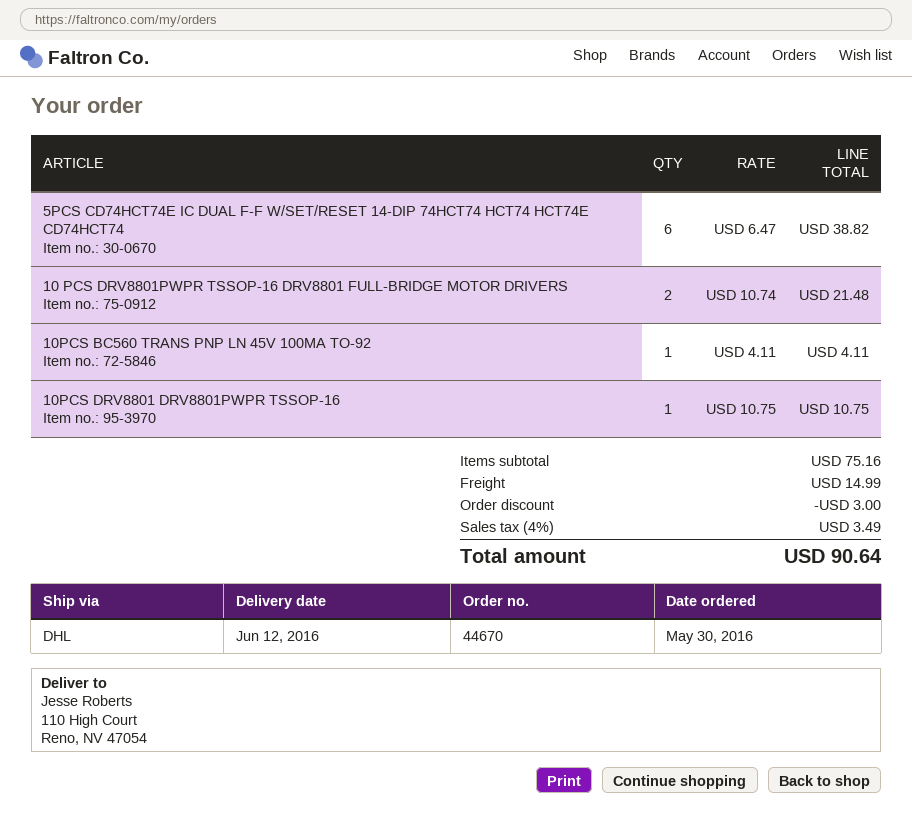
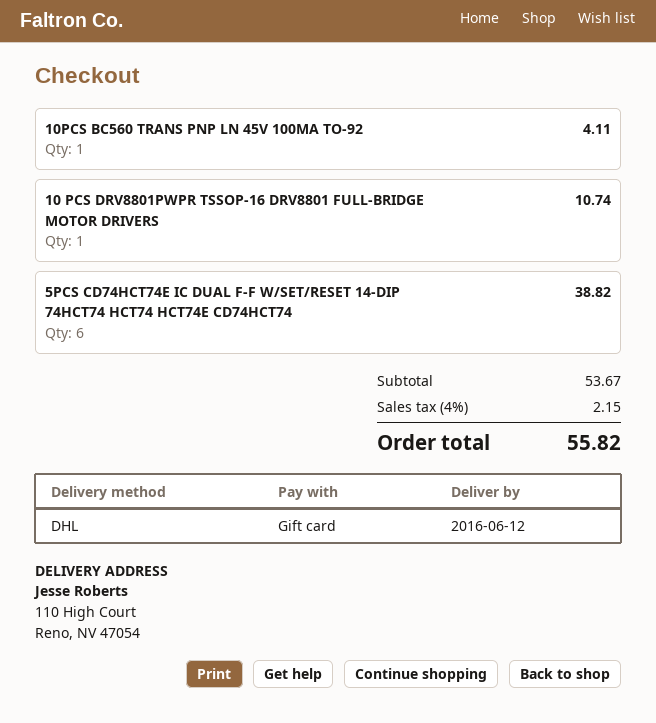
10 PCS DRV8801PWPR TSSOP-16 DRV8801 FULL-BRIDGE MOTOR DRIVERS: 2 for 21.48 -> 1 for 10.74
10PCS DRV8801 DRV8801PWPR TSSOP-16: 1 for 10.75 -> none
subtotal: 75.16 -> 53.67
discount: 3.00 -> none
shipping: 14.99 -> none
tax: 4% = 3.49 -> 4% = 2.15
total: 90.64 -> 55.82

